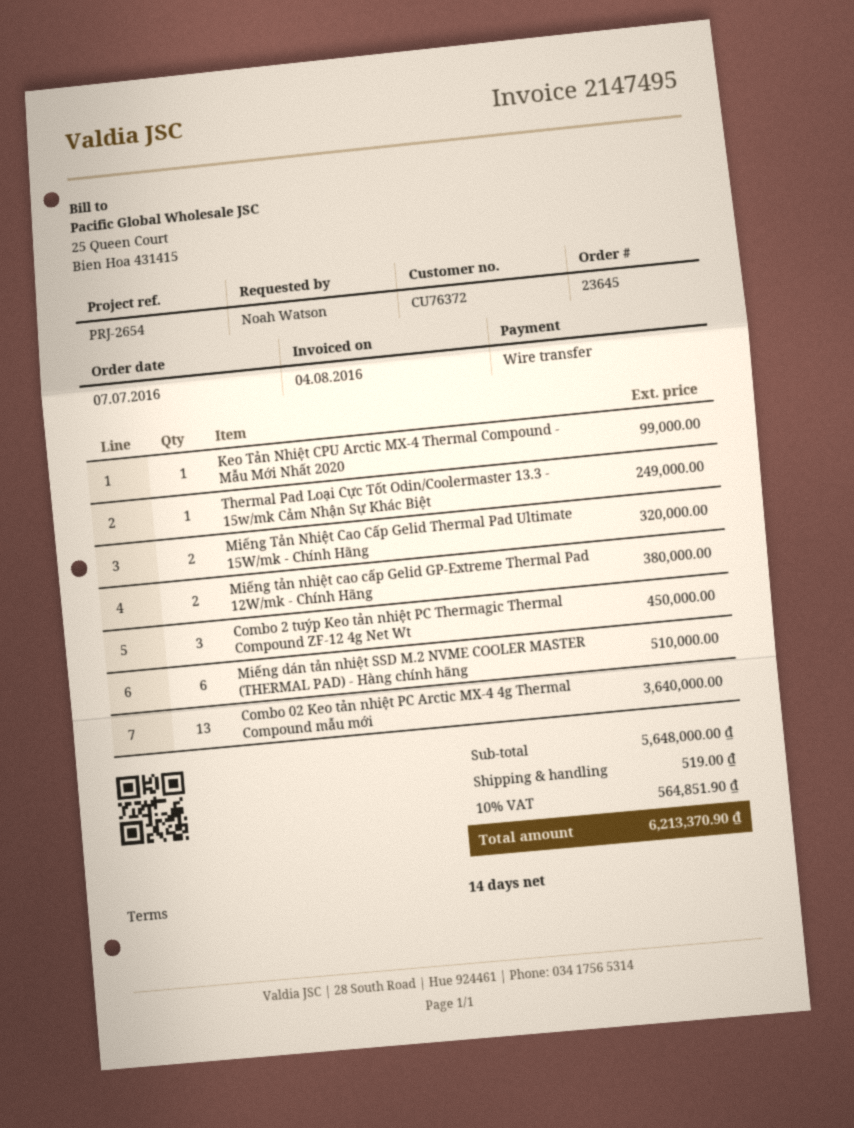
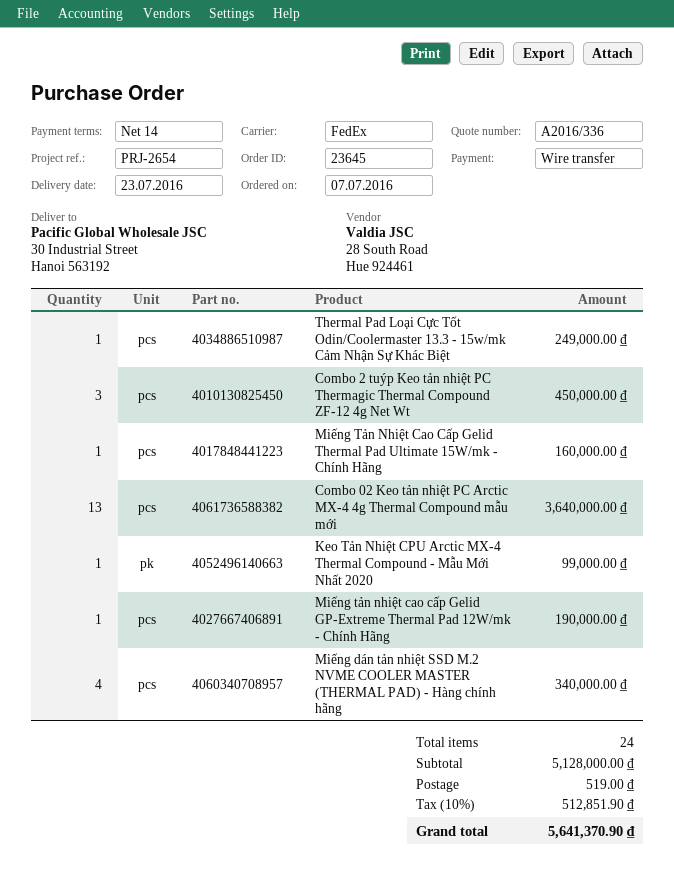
Miếng Tản Nhiệt Cao Cấp Gelid Thermal Pad Ultimate 15W/mk - Chính Hãng: 2 for 320000.00 -> 1 for 160000.00
Miếng tản nhiệt cao cấp Gelid GP-Extreme Thermal Pad 12W/mk - Chính Hãng: 2 for 380000.00 -> 1 for 190000.00
Miếng dán tản nhiệt SSD M.2 NVME COOLER MASTER (THERMAL PAD) - Hàng chính hãng: 6 for 510000.00 -> 4 for 340000.00
subtotal: 5648000.00 -> 5128000.00
tax: 10% = 564851.90 -> 10% = 512851.90
total: 6213370.90 -> 5641370.90

